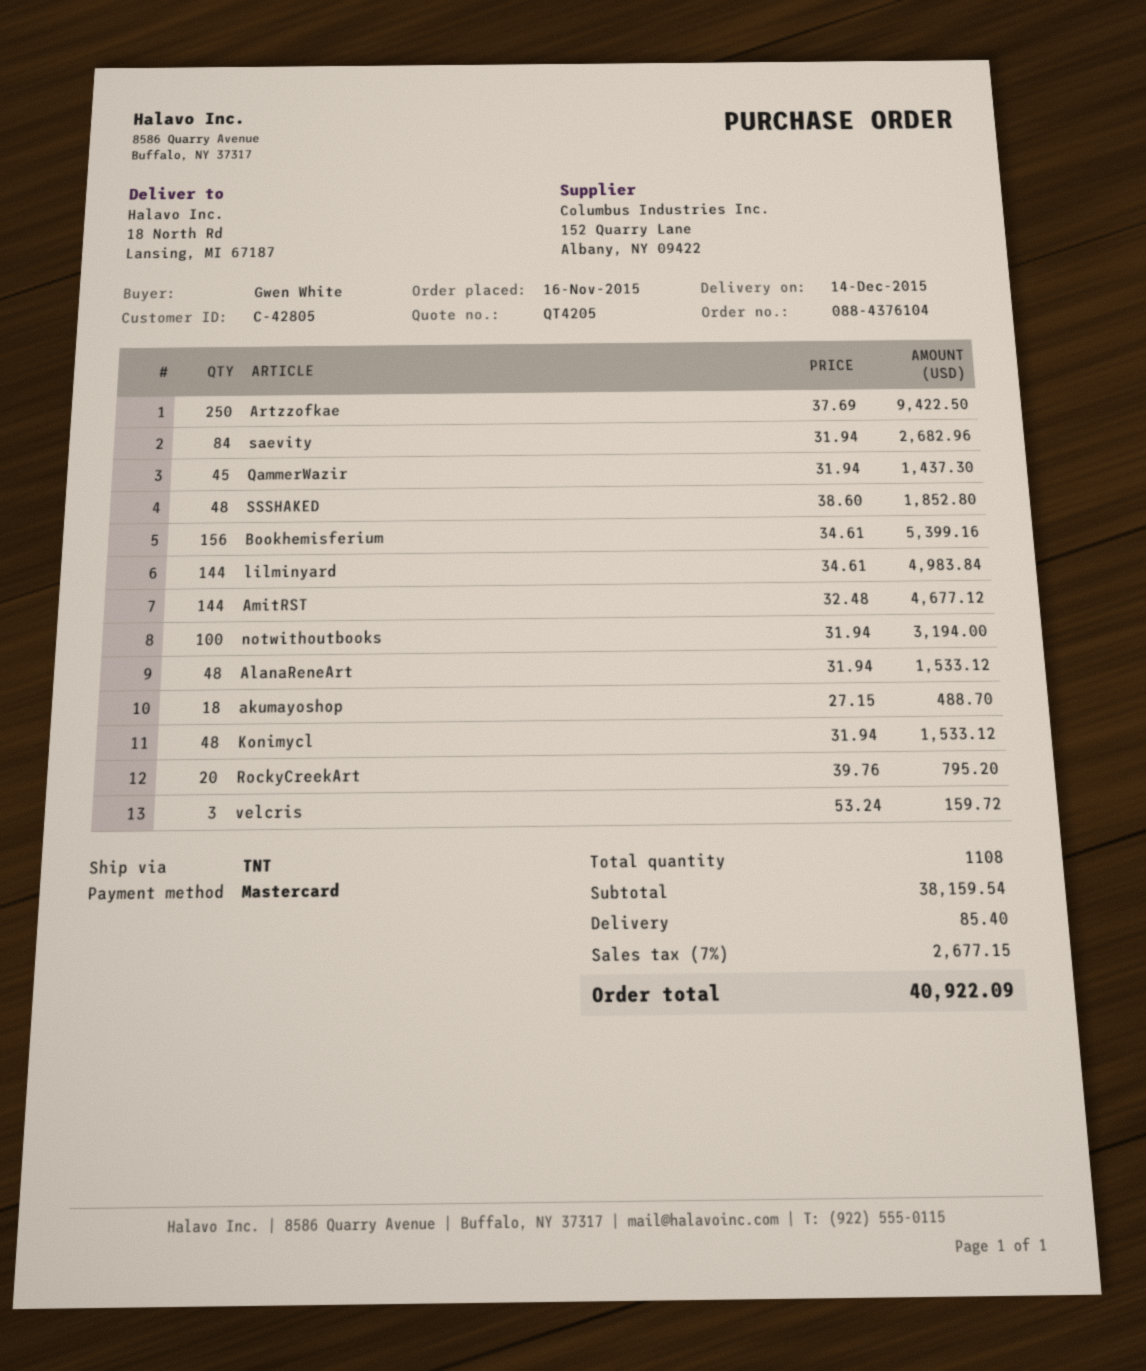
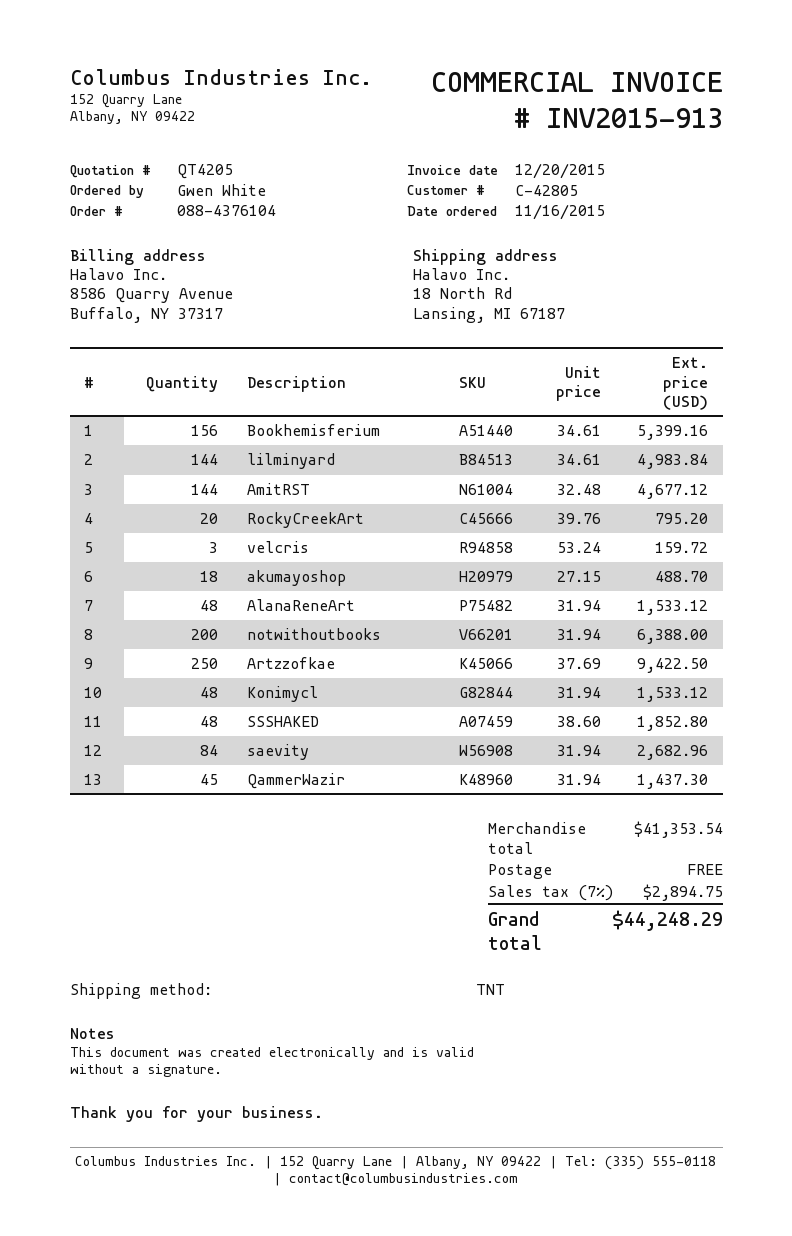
notwithoutbooks: 100 x 31.94 = 3194.00 -> 200 x 31.94 = 6388.00
subtotal: 38159.54 -> 41353.54
shipping: 85.40 -> 0.00
tax: 7% = 2677.15 -> 7% = 2894.75
total: 40922.09 -> 44248.29

